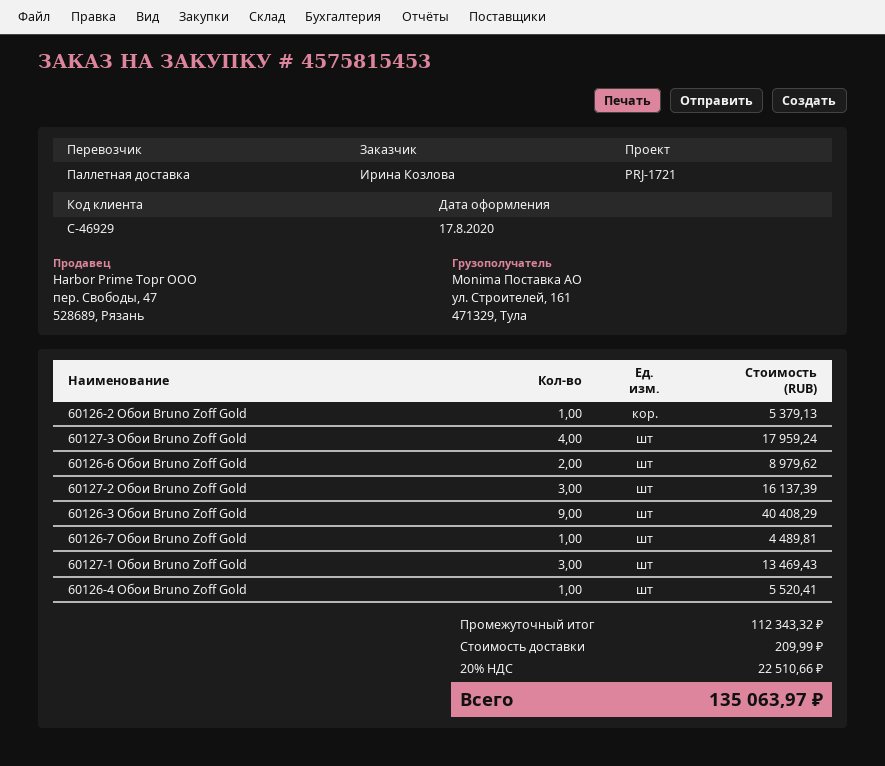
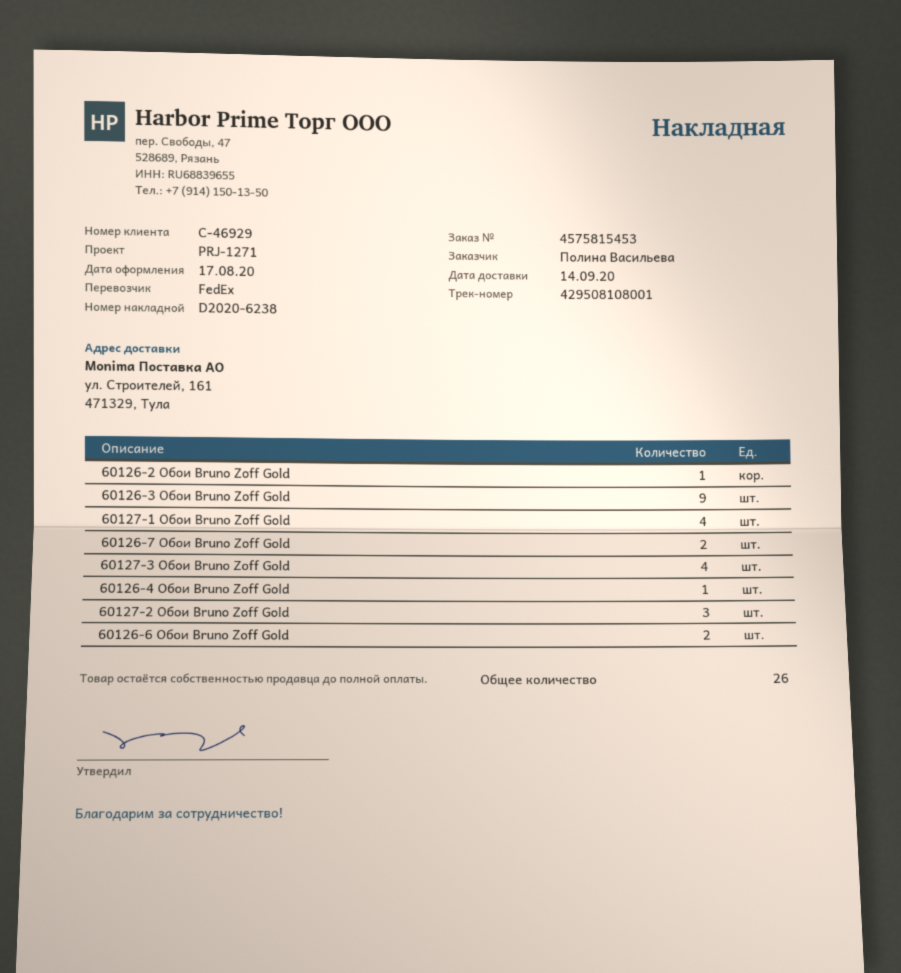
reference: PRJ-1721 -> PRJ-1271
ordered by: Ирина Козлова -> Полина Васильева
shipping method: pallet freight -> FedEx
60126-7 Обои Bruno Zoff Gold: 1 -> 2
60127-1 Обои Bruno Zoff Gold: 3 -> 4

